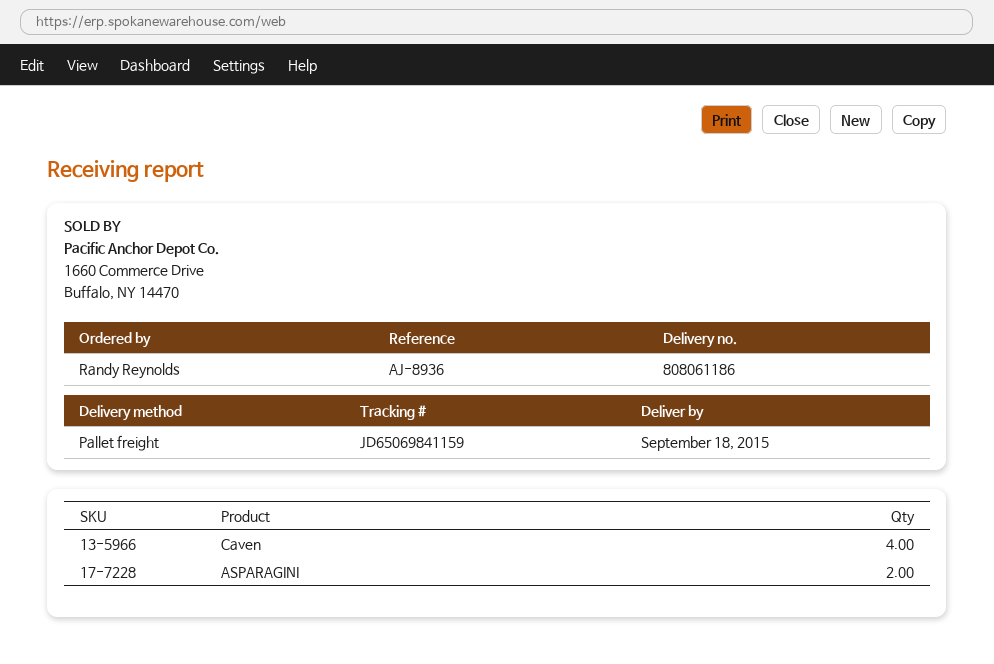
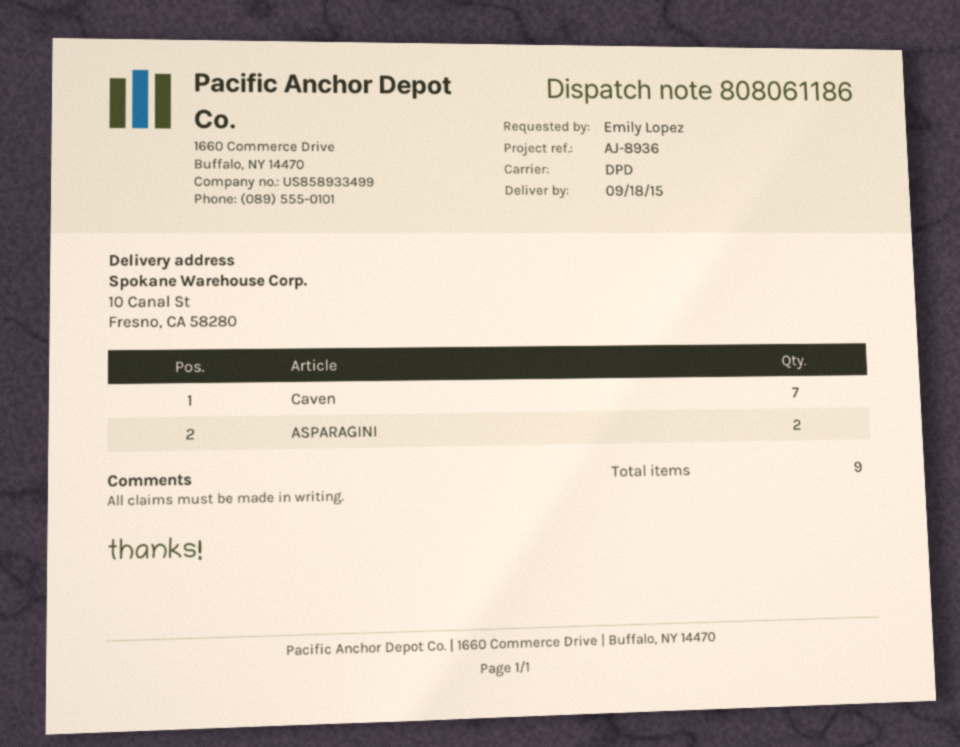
ordered by: Randy Reynolds -> Emily Lopez
shipping method: pallet freight -> DPD
Caven: 4 -> 7

